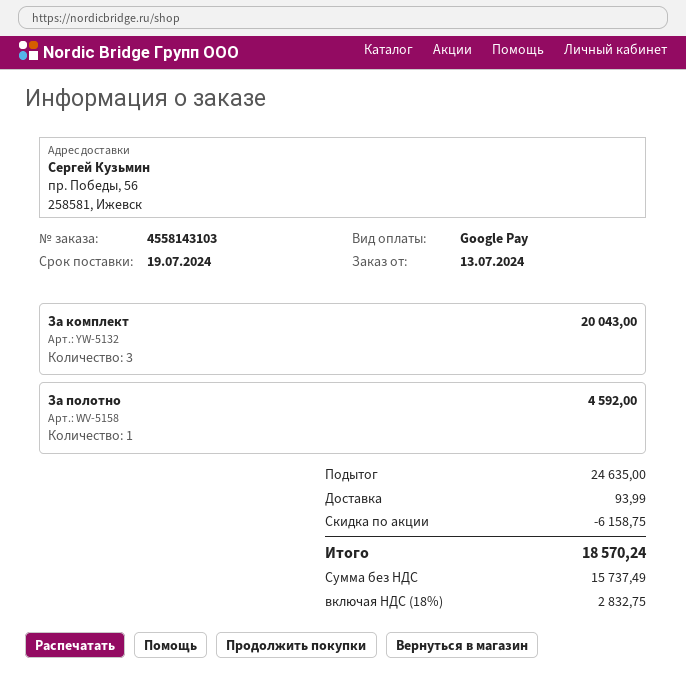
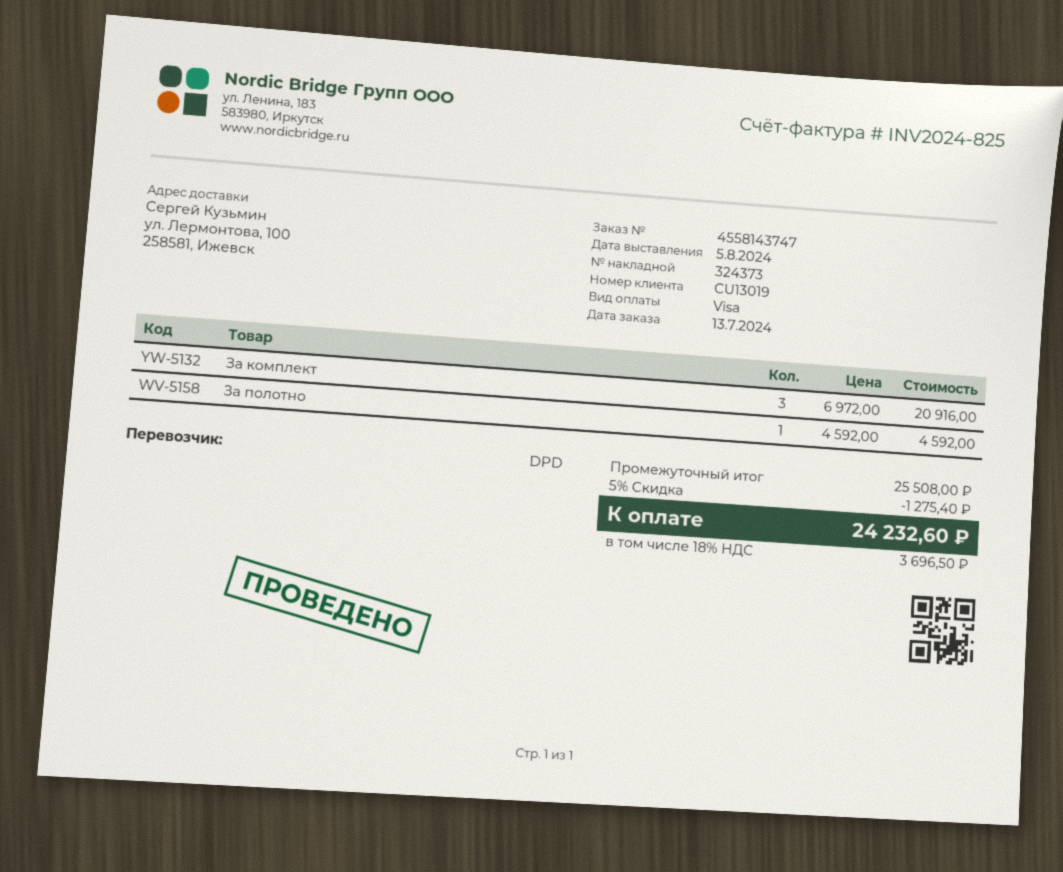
order number: 4558143103 -> 4558143747
payment method: Google Pay -> Visa
ship to: пр. Победы, 56, 258581, Ижевск -> ул. Лермонтова, 100, 258581, Ижевск
За комплект: 3 for 20043.00 -> 3 for 20916.00
subtotal: 24635.00 -> 25508.00
discount: 6158.75 -> 1275.40
shipping: 93.99 -> none
tax: 18% = 2832.75 -> 18% = 3696.50
total: 18570.24 -> 24232.60

